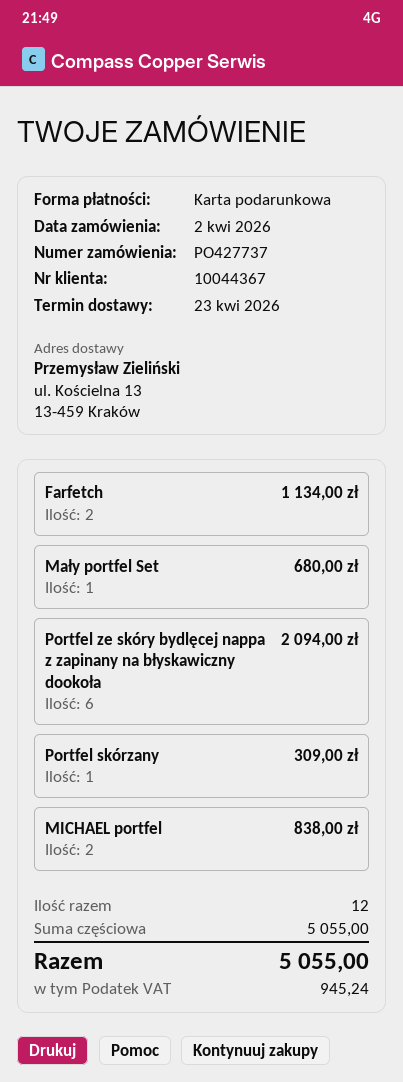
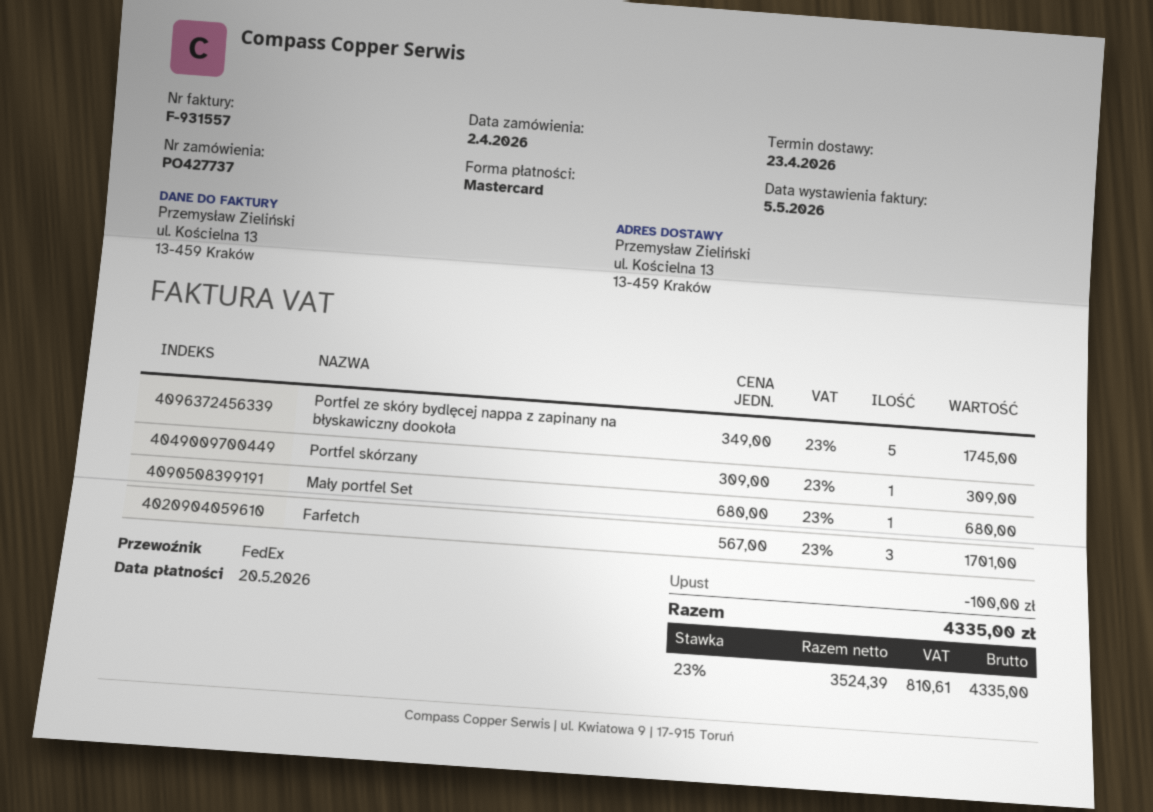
payment method: gift card -> Mastercard
Farfetch: 2 for 1134.00 -> 3 for 1701.00
Portfel ze skóry bydlęcej nappa z zapinany na błyskawiczny dookoła: 6 for 2094.00 -> 5 for 1745.00
MICHAEL portfel: 2 for 838.00 -> none
discount: none -> 100.00
tax: 945.24 -> 810.61
total: 5055.00 -> 4335.00

